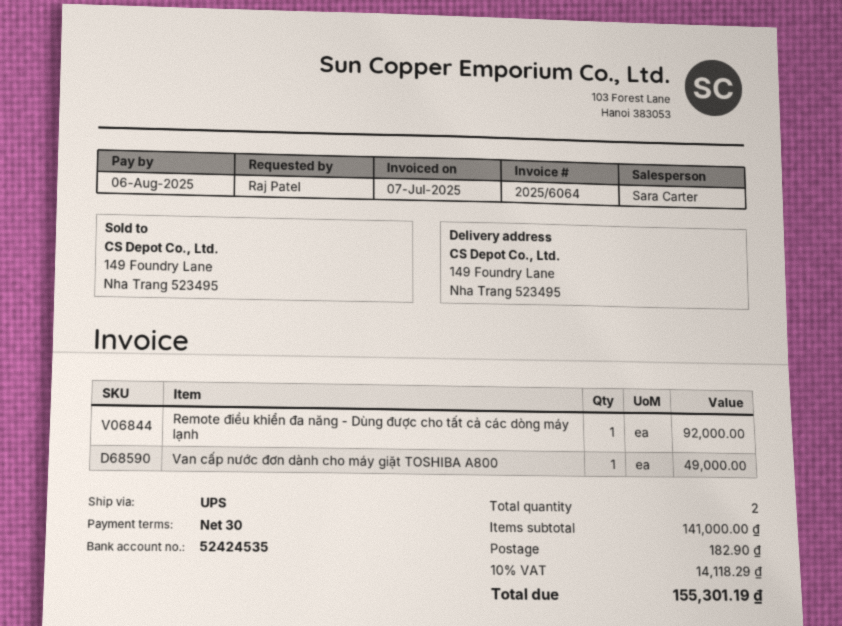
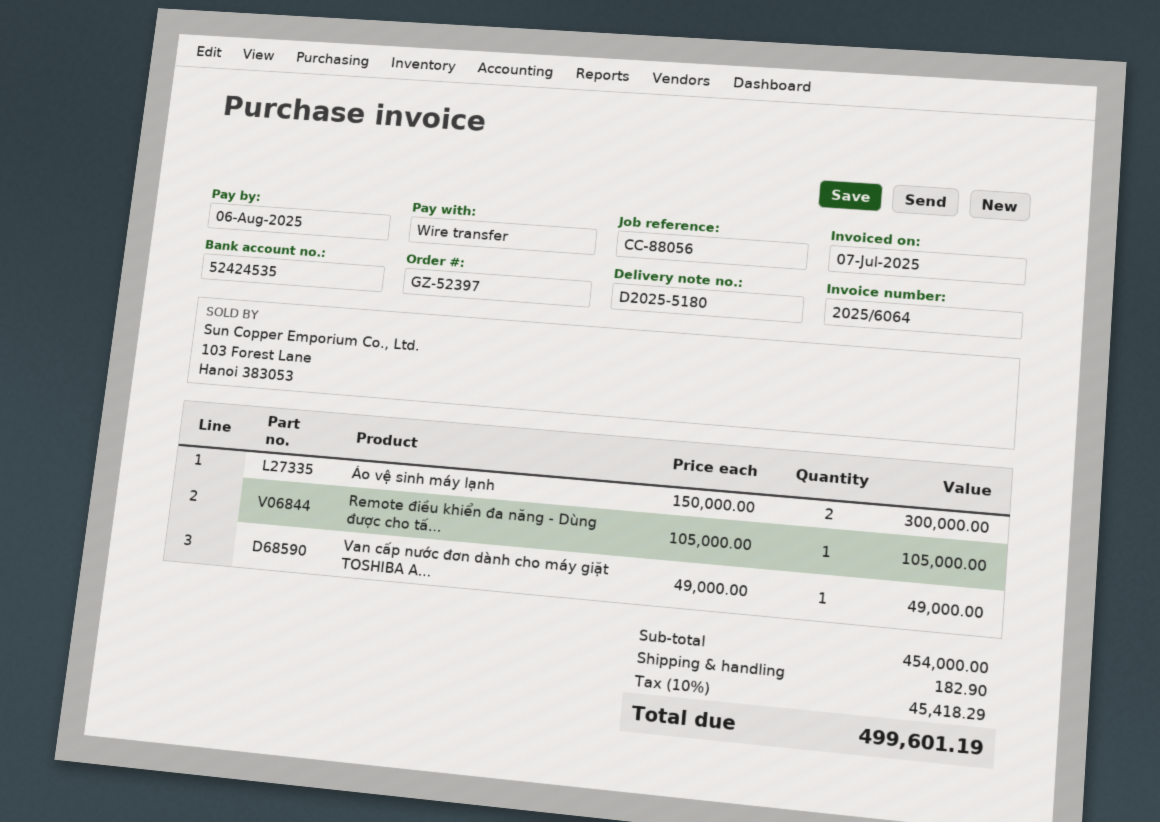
Remote điều khiển đa năng - Dùng được cho tất cả các dòng máy lạnh: 1 for 92000.00 -> 1 for 105000.00
Áo vệ sinh máy lạnh: none -> 2 for 300000.00
subtotal: 141000.00 -> 454000.00
tax: 10% = 14118.29 -> 10% = 45418.29
total: 155301.19 -> 499601.19

